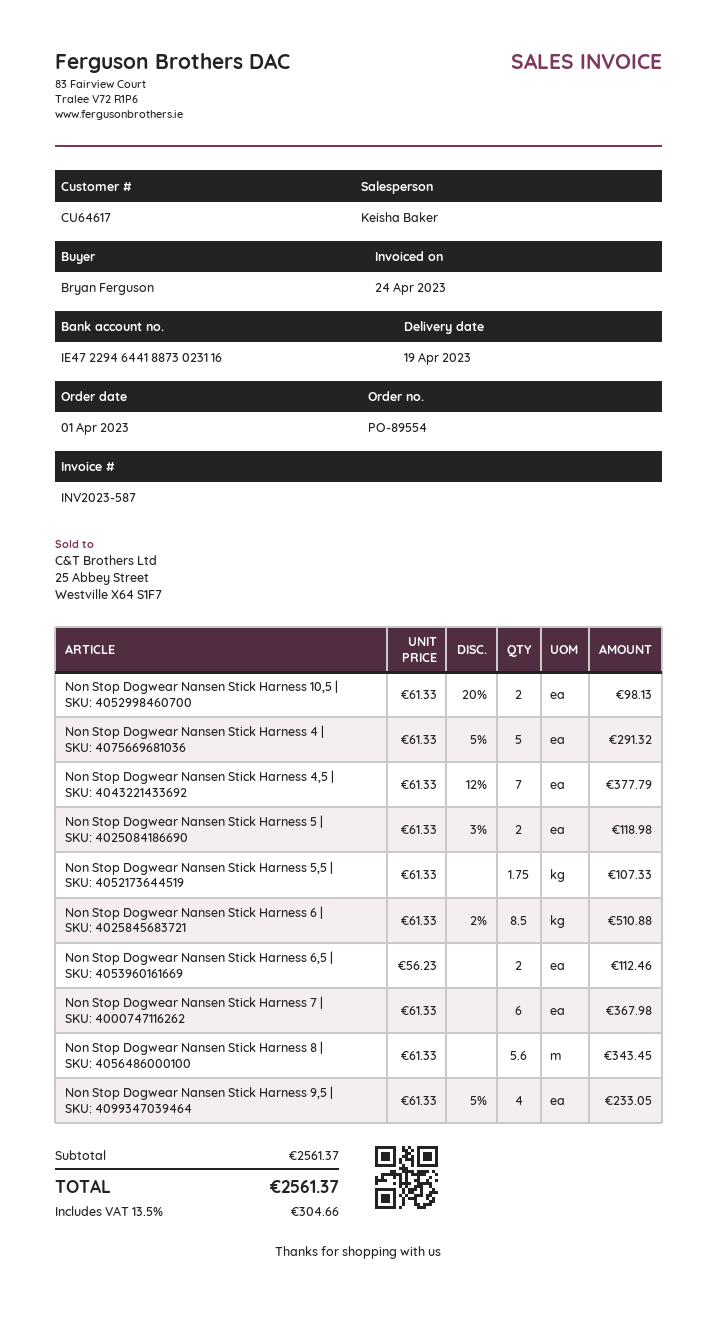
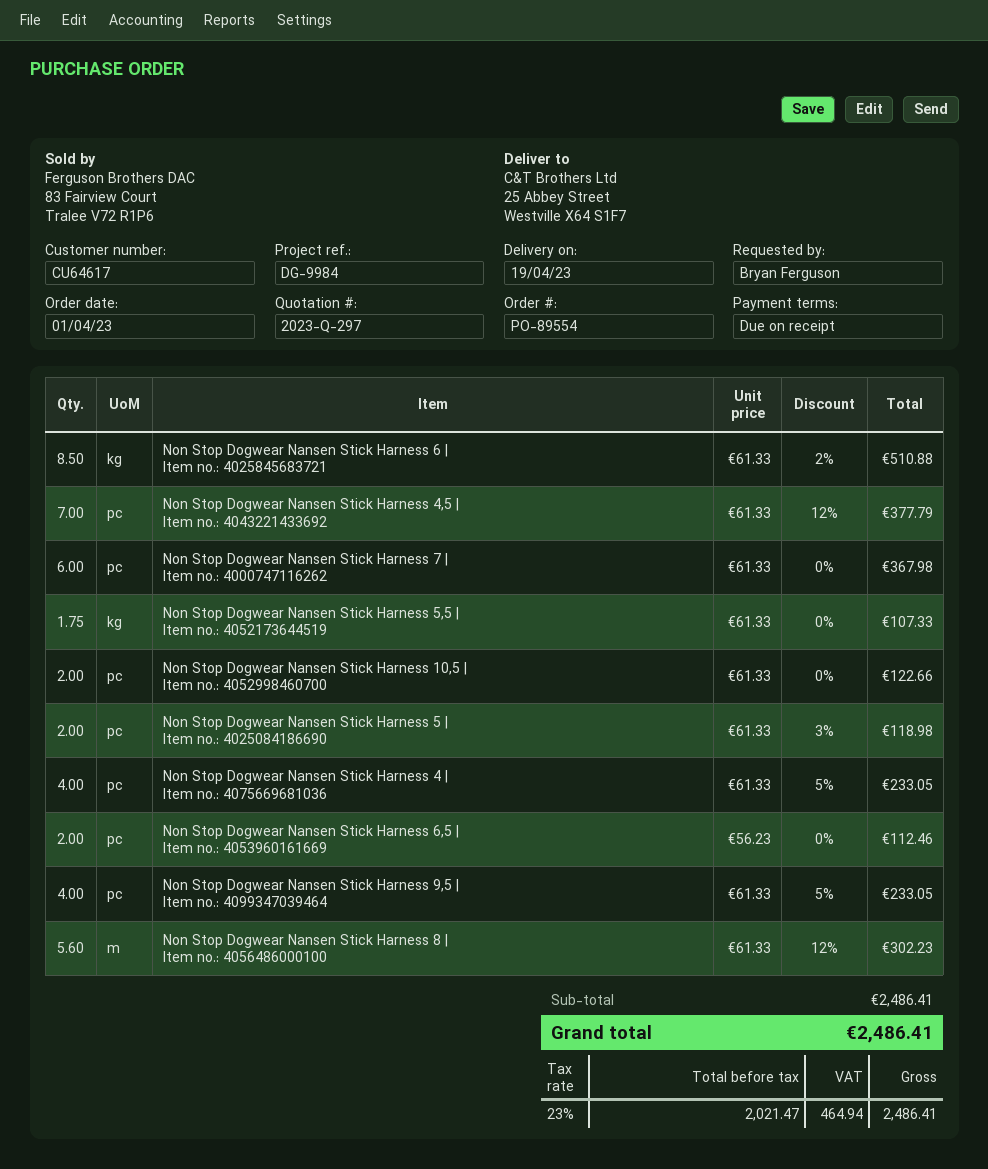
Non Stop Dogwear Nansen Stick Harness 10,5 |: 2 x 61.33 - 20% = 98.13 -> 2 x 61.33 = 122.66
Non Stop Dogwear Nansen Stick Harness 4 |: 5 x 61.33 - 5% = 291.32 -> 4 x 61.33 - 5% = 233.05
Non Stop Dogwear Nansen Stick Harness 8 |: 5.6 x 61.33 = 343.45 -> 5.6 x 61.33 - 12% = 302.23
subtotal: 2561.37 -> 2486.41
tax: 13.5% = 304.66 -> 23% = 464.94
total: 2561.37 -> 2486.41

